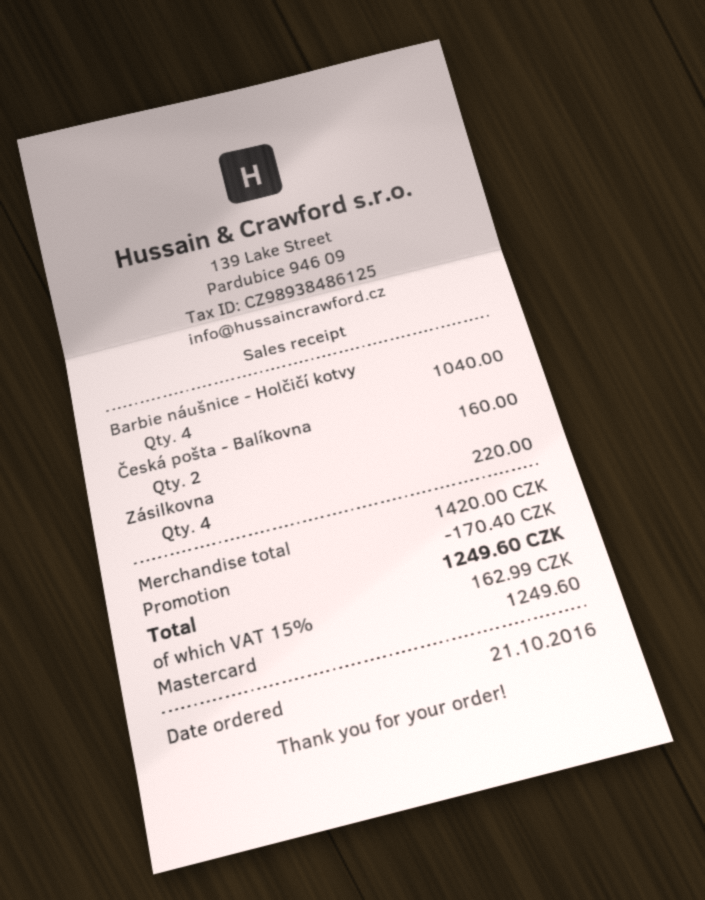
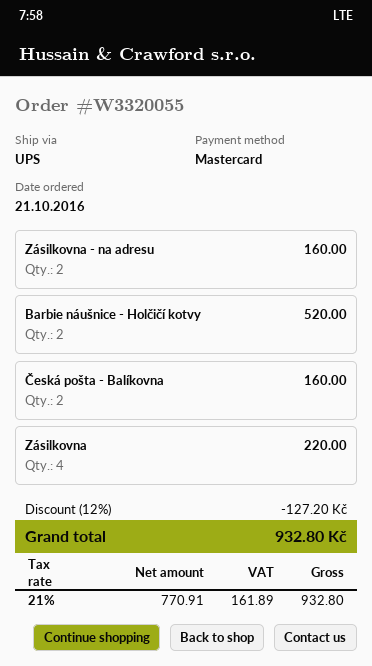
Barbie náušnice - Holčičí kotvy: 4 for 1040.00 -> 2 for 520.00
Zásilkovna - na adresu: none -> 2 for 160.00
discount: 170.40 -> 127.20
tax: 15% = 162.99 -> 21% = 161.89
total: 1249.60 -> 932.80

